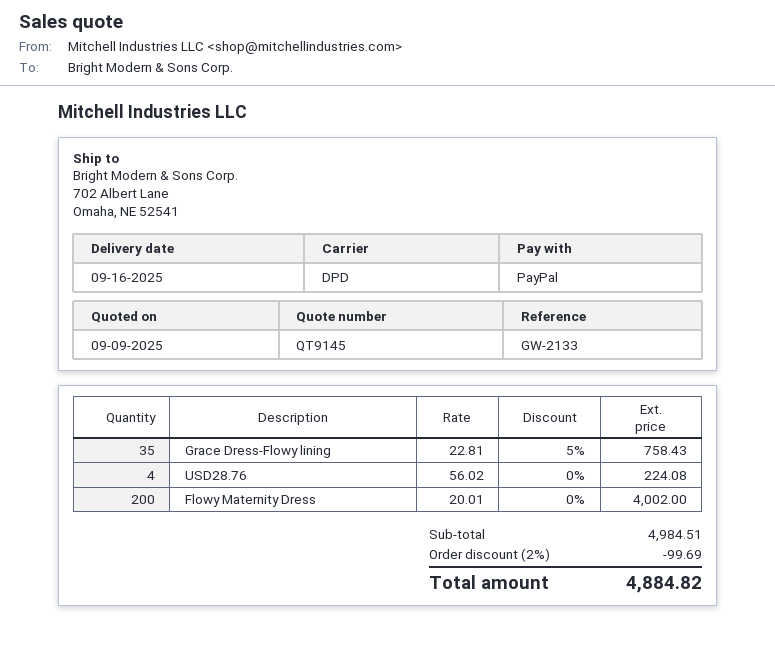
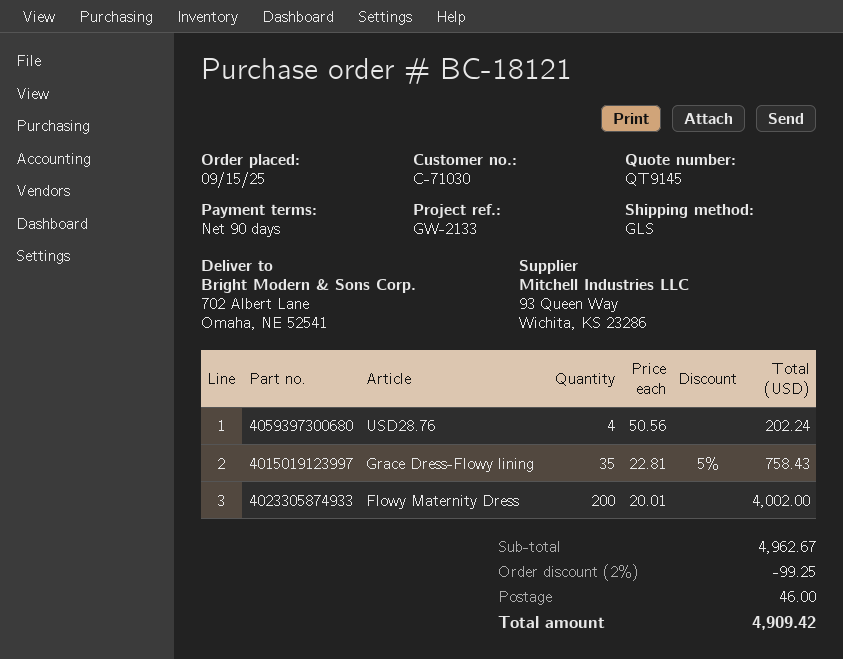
shipping method: DPD -> GLS
USD28.76: 4 x 56.02 = 224.08 -> 4 x 50.56 = 202.24
subtotal: 4984.51 -> 4962.67
discount: 2% = 99.69 -> 2% = 99.25
shipping: none -> 46.00
total: 4884.82 -> 4909.42

